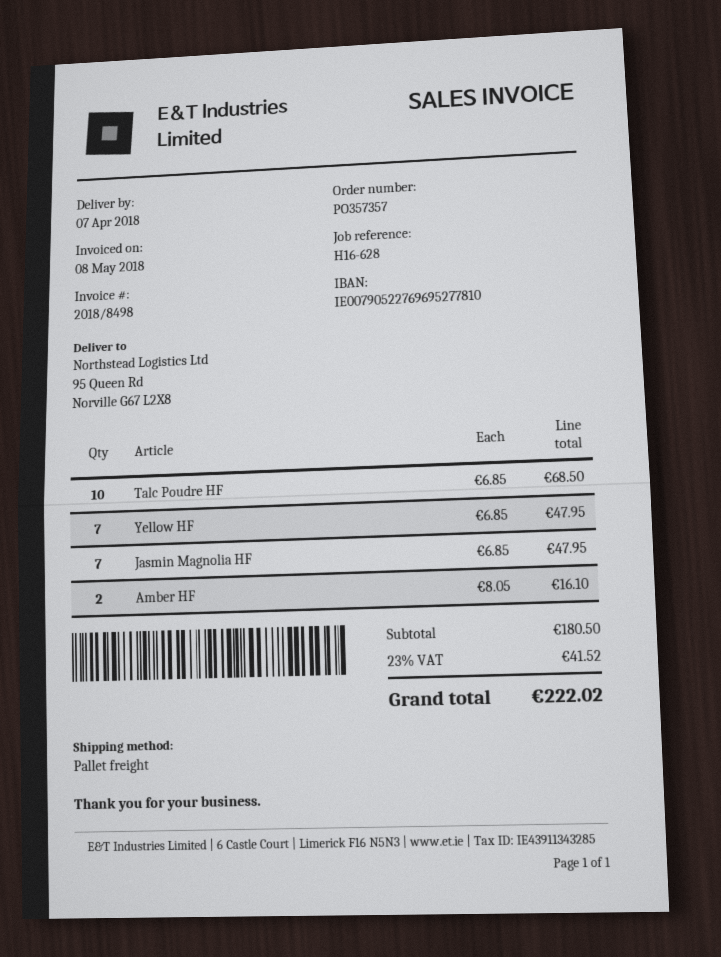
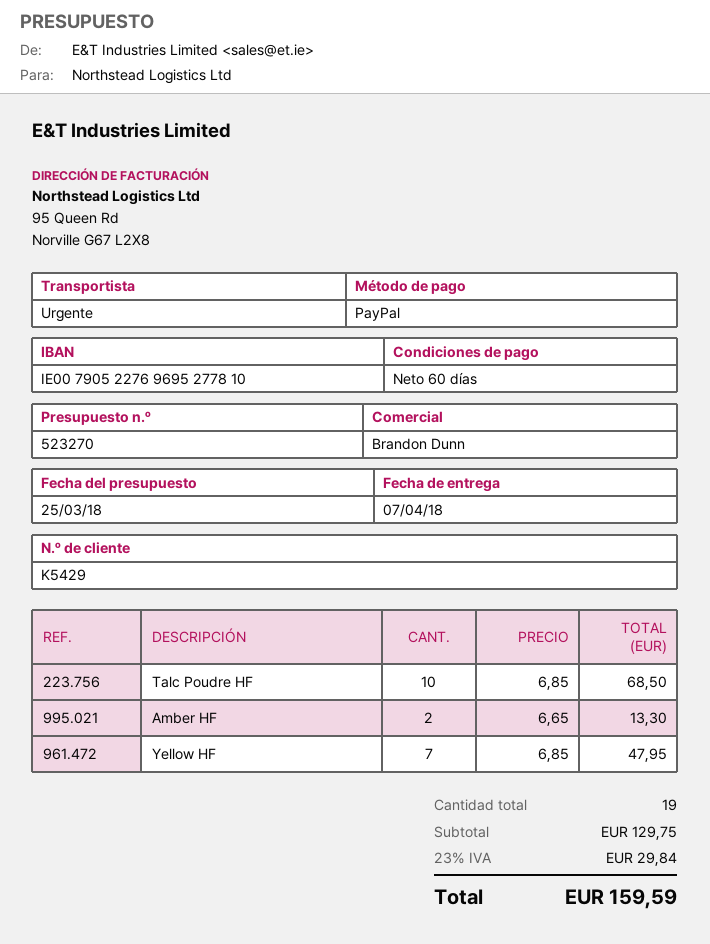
shipping method: pallet freight -> express
Jasmin Magnolia HF: 7 x 6.85 = 47.95 -> none
Amber HF: 2 x 8.05 = 16.10 -> 2 x 6.65 = 13.30
subtotal: 180.50 -> 129.75
tax: 23% = 41.52 -> 23% = 29.84
total: 222.02 -> 159.59

